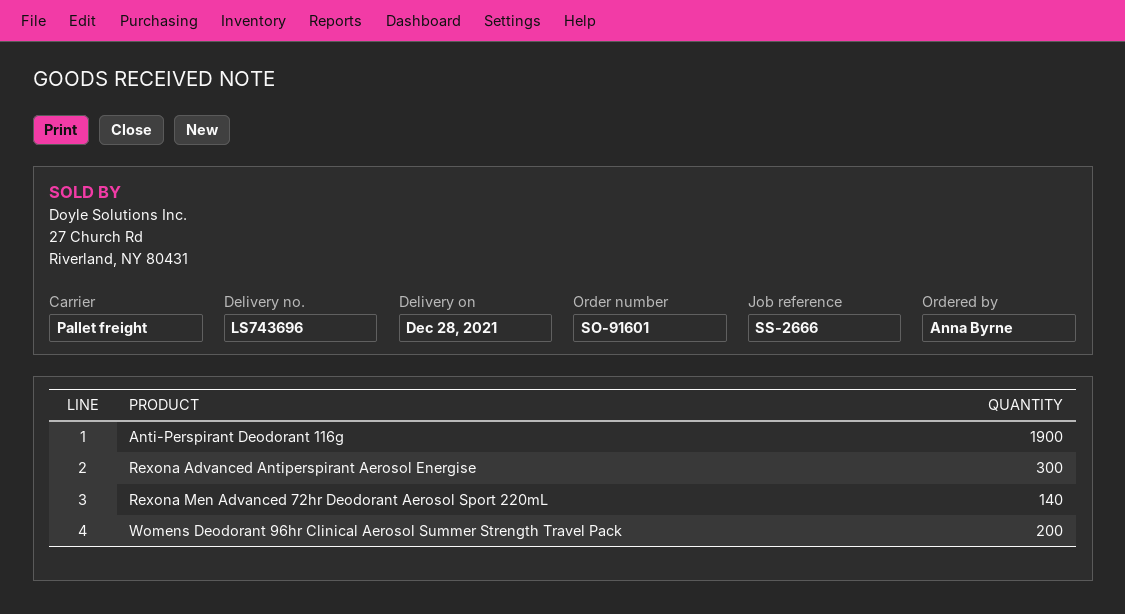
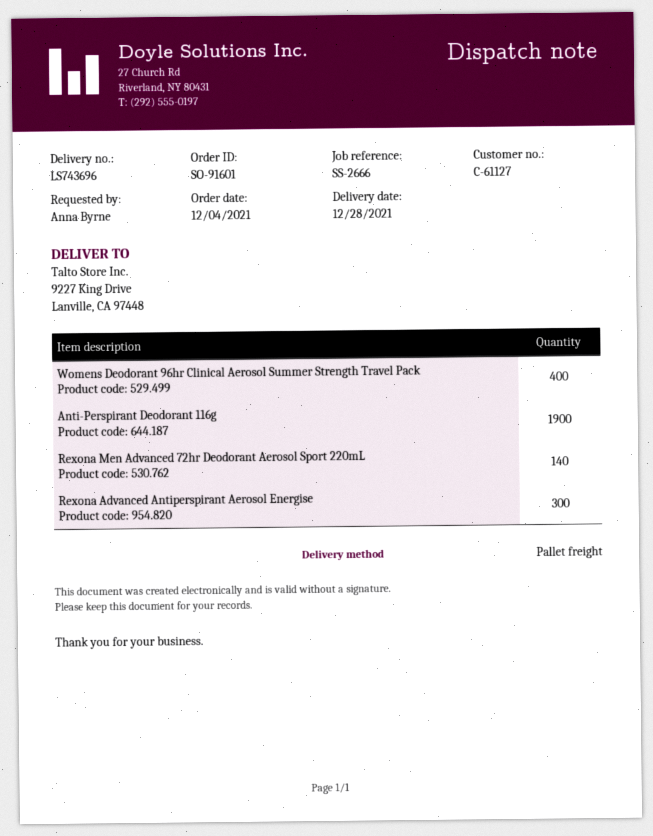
Womens Deodorant 96hr Clinical Aerosol Summer Strength Travel Pack: 200 -> 400

